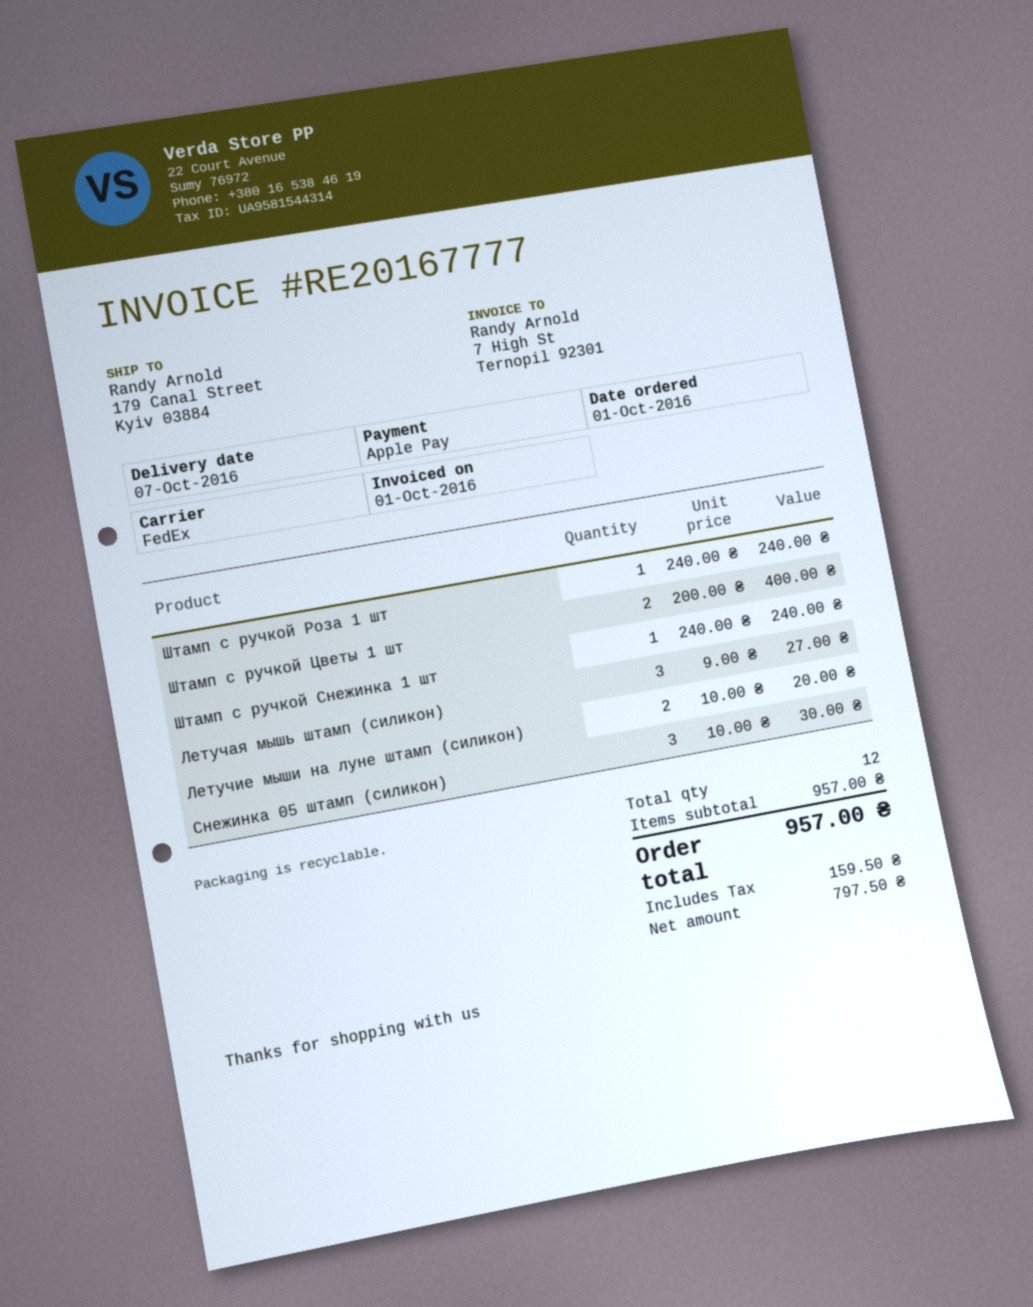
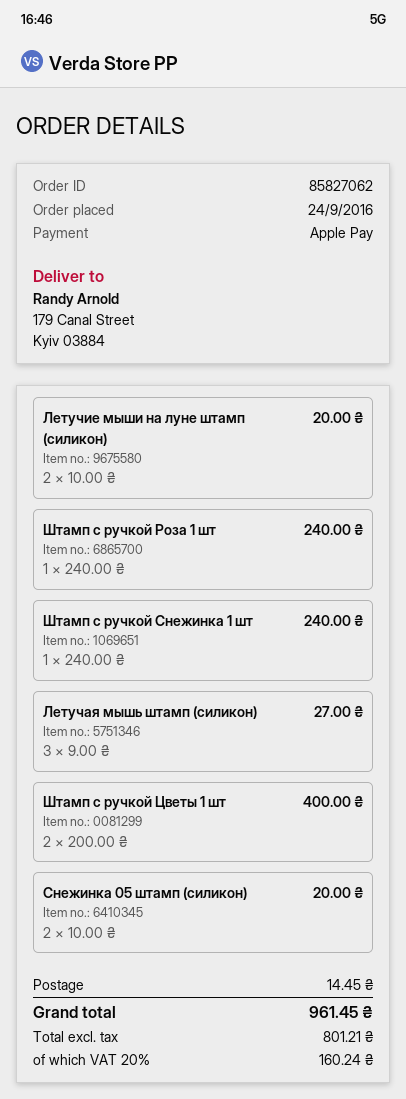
order date: 2016-10-01 -> 2016-09-24
Снежинка 05 штамп (силикон): 3 x 10.00 = 30.00 -> 2 x 10.00 = 20.00
shipping: none -> 14.45
net: 797.50 -> 801.21
tax: 159.50 -> 160.24
total: 957.00 -> 961.45

